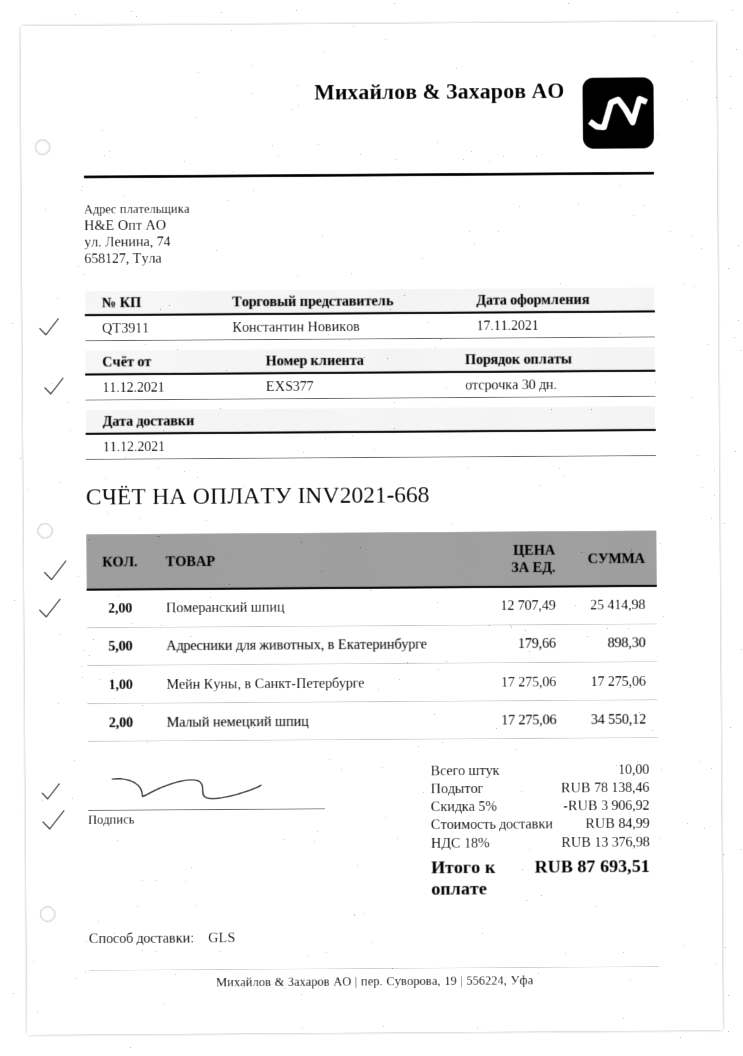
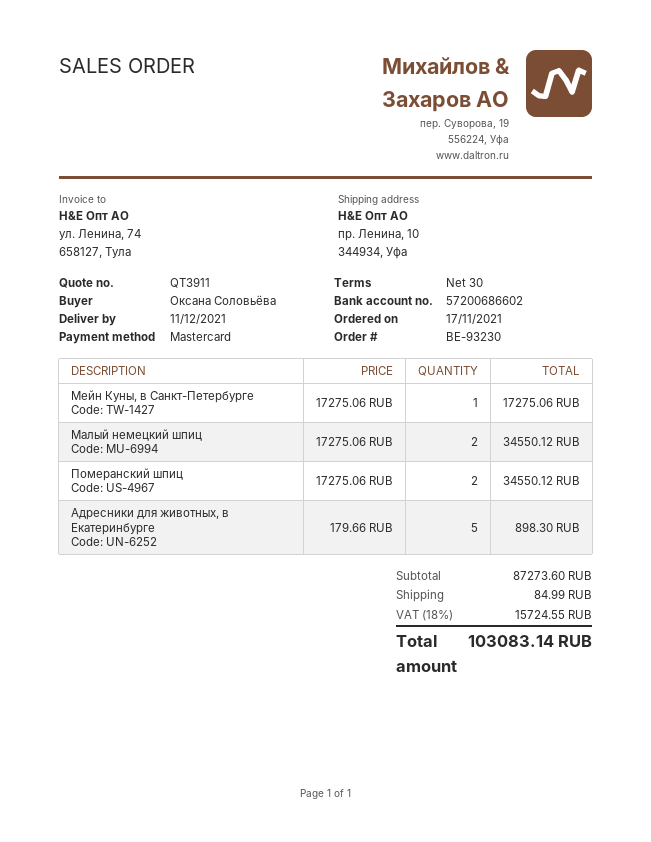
Померанский шпиц: 2 x 12707.49 = 25414.98 -> 2 x 17275.06 = 34550.12
subtotal: 78138.46 -> 87273.60
discount: 5% = 3906.92 -> none
tax: 18% = 13376.98 -> 18% = 15724.55
total: 87693.51 -> 103083.14

